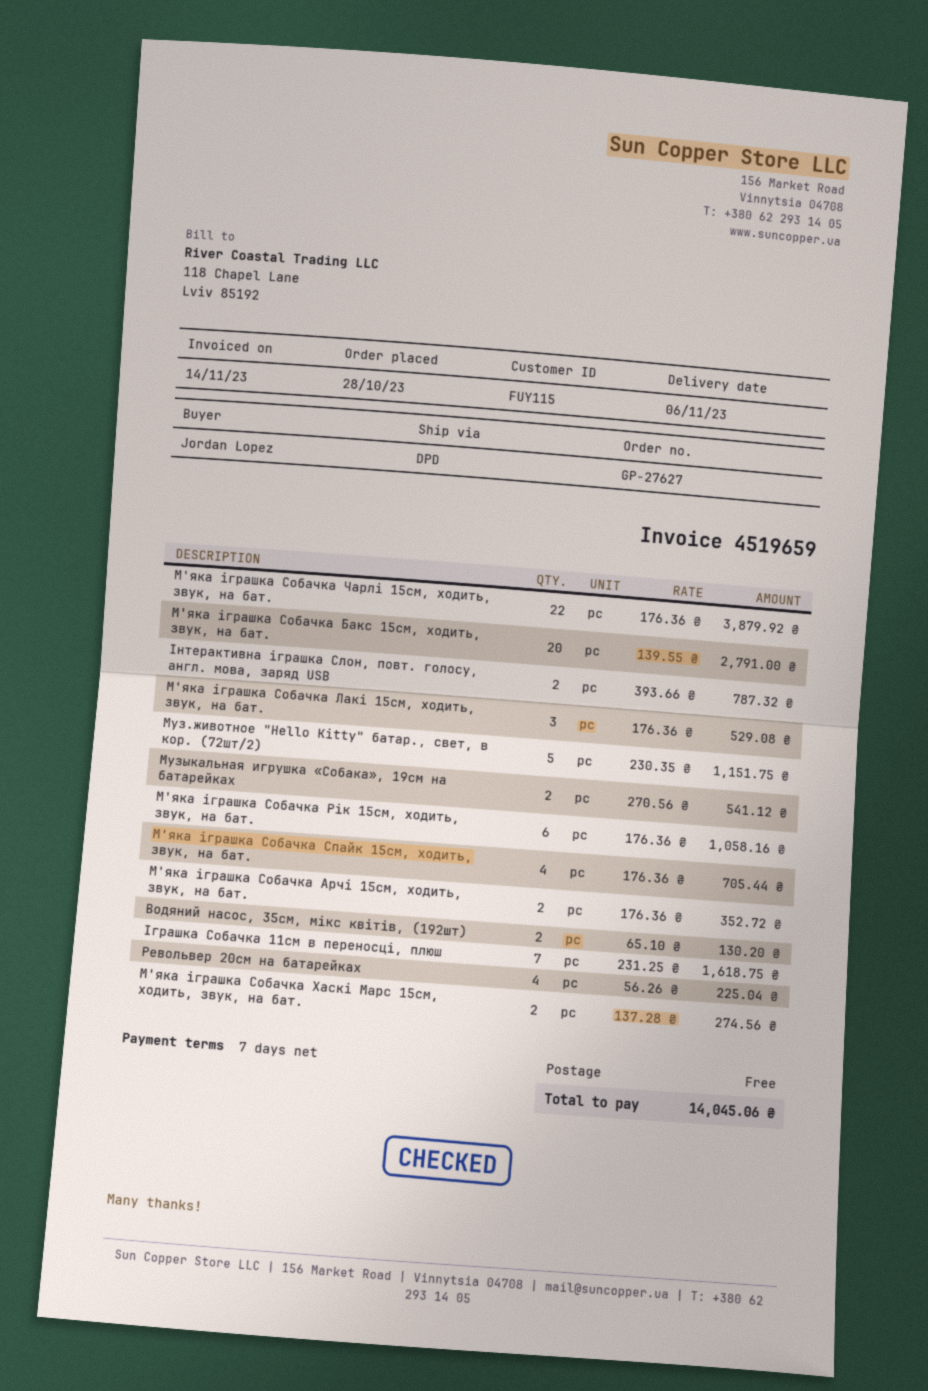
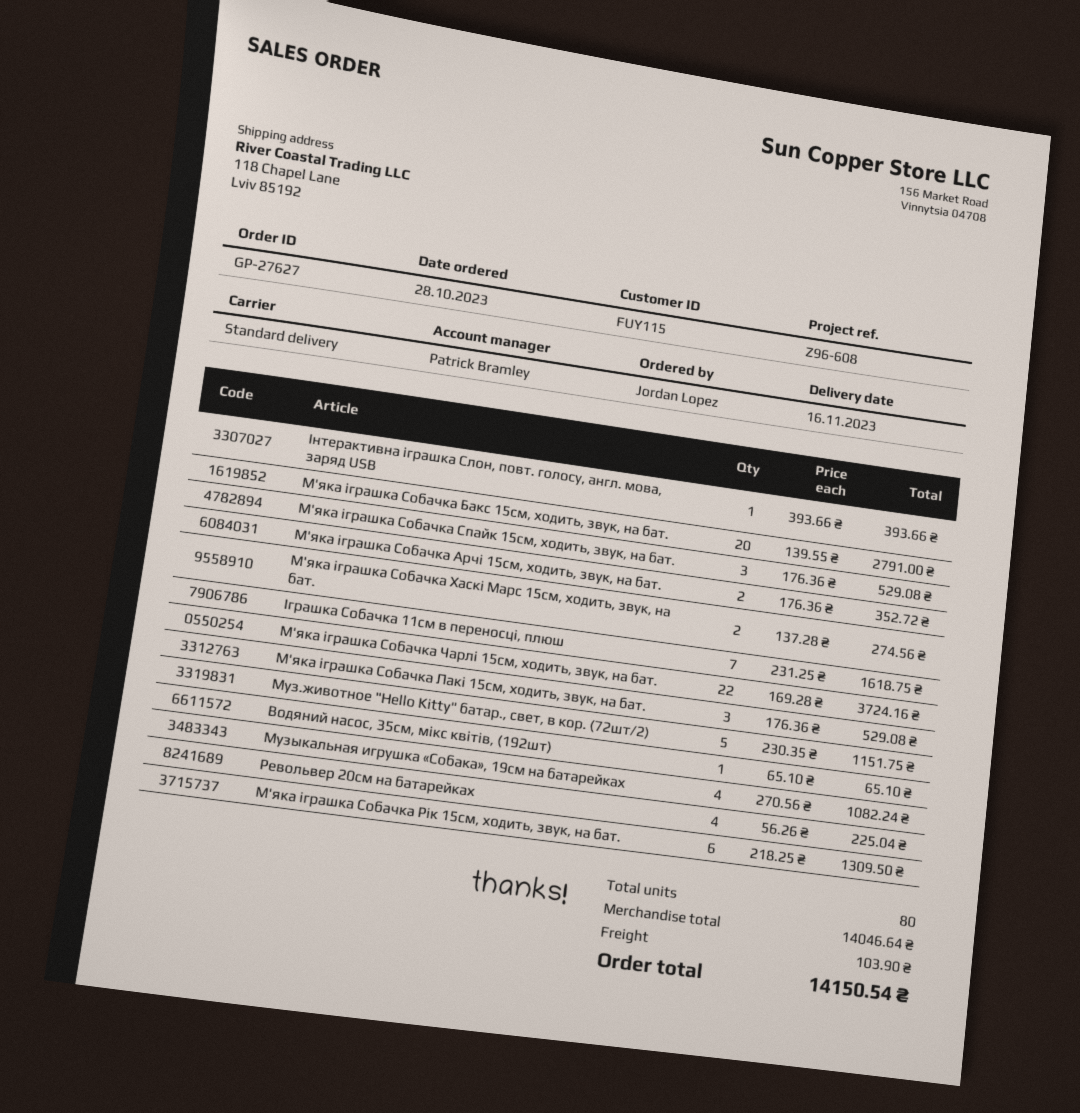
delivery date: 2023-11-06 -> 2023-11-16
shipping method: DPD -> standard
М'яка іграшка Собачка Чарлі 15см, ходить, звук, на бат.: 22 x 176.36 = 3879.92 -> 22 x 169.28 = 3724.16
Інтерактивна іграшка Слон, повт. голосу, англ. мова, заряд USB: 2 x 393.66 = 787.32 -> 1 x 393.66 = 393.66
Музыкальная игрушка «Собака», 19см на батарейках: 2 x 270.56 = 541.12 -> 4 x 270.56 = 1082.24
М'яка іграшка Собачка Рік 15см, ходить, звук, на бат.: 6 x 176.36 = 1058.16 -> 6 x 218.25 = 1309.50
М'яка іграшка Собачка Спайк 15см, ходить, звук, на бат.: 4 x 176.36 = 705.44 -> 3 x 176.36 = 529.08
Водяний насос, 35см, мікс квітів, (192шт): 2 x 65.10 = 130.20 -> 1 x 65.10 = 65.10
shipping: 0.00 -> 103.90
total: 14045.06 -> 14150.54

